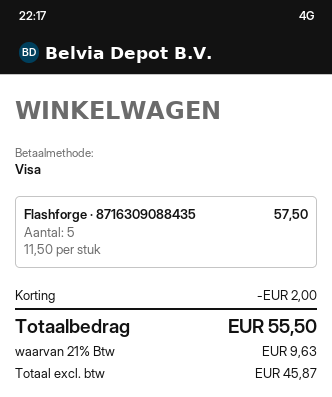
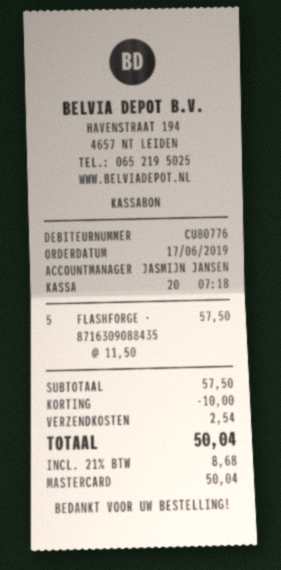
payment method: Visa -> Mastercard
discount: 2.00 -> 10.00
shipping: none -> 2.54
tax: 21% = 9.63 -> 21% = 8.68
total: 55.50 -> 50.04

